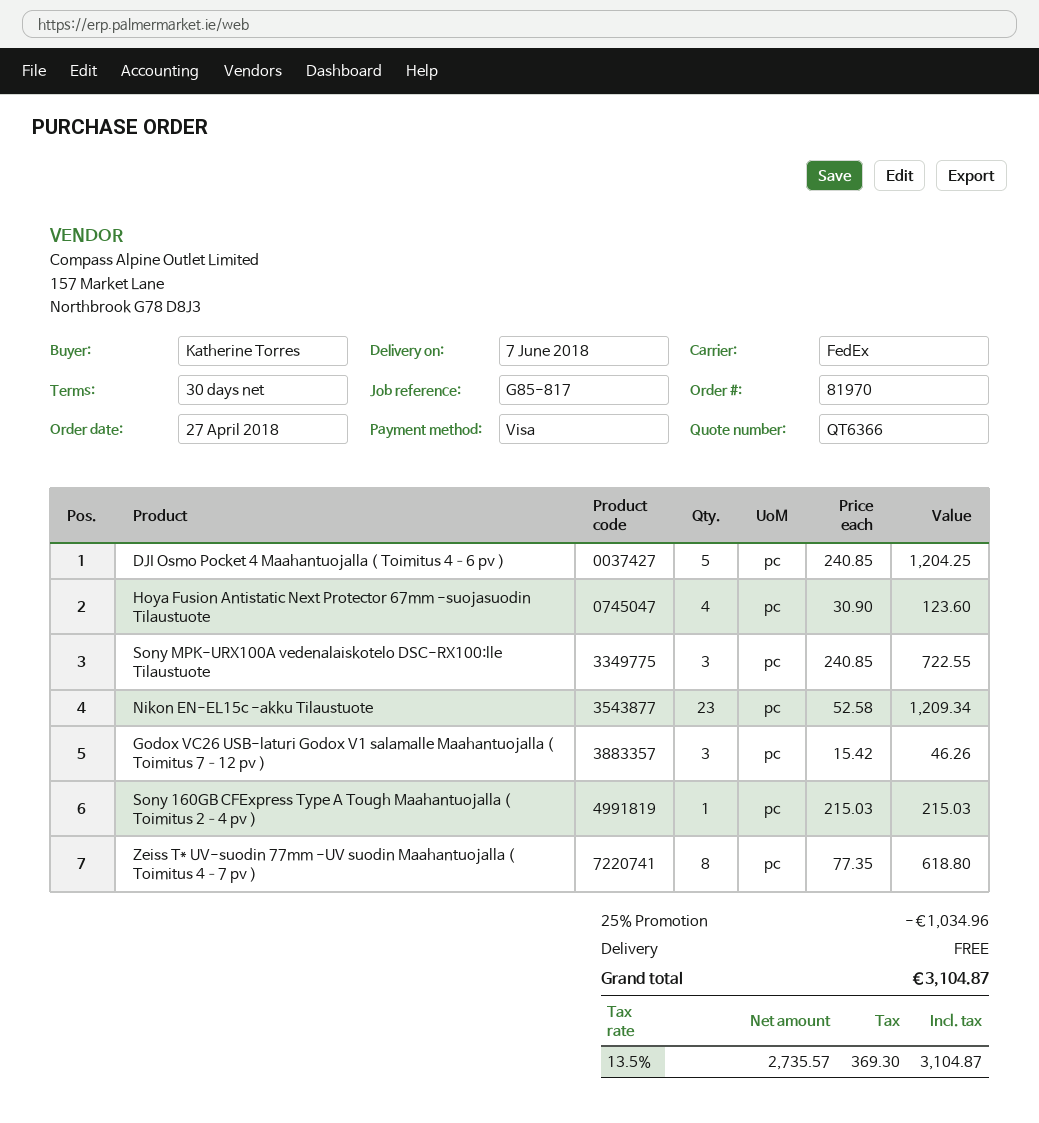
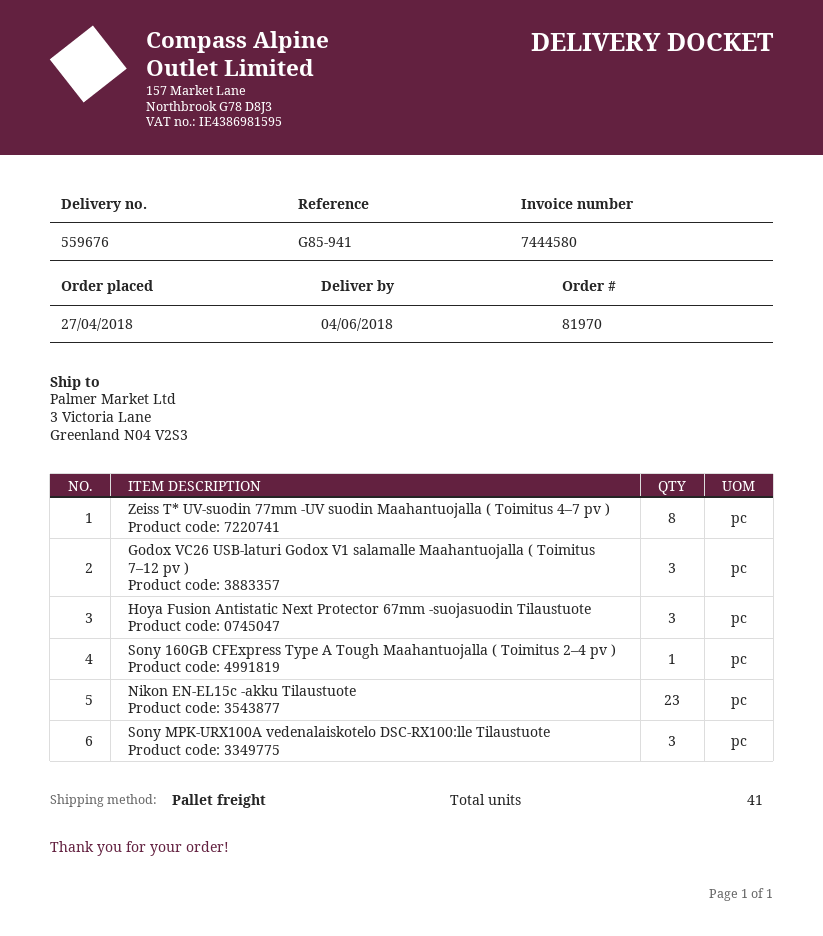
delivery date: 2018-06-07 -> 2018-06-04
reference: G85-817 -> G85-941
shipping method: FedEx -> pallet freight
DJI Osmo Pocket 4 Maahantuojalla ( Toimitus 4–6 pv ): 5 -> none
Hoya Fusion Antistatic Next Protector 67mm -suojasuodin Tilaustuote: 4 -> 3

